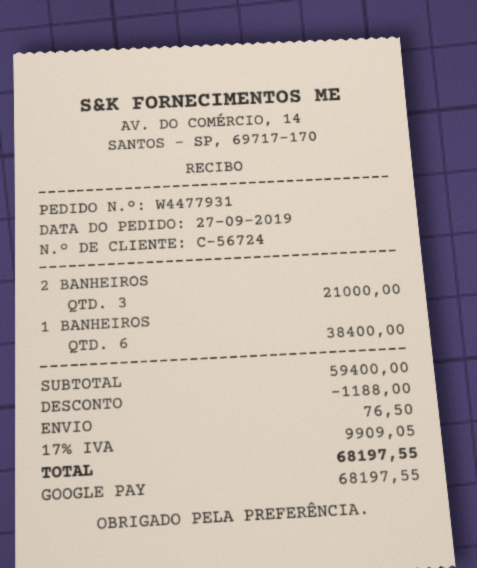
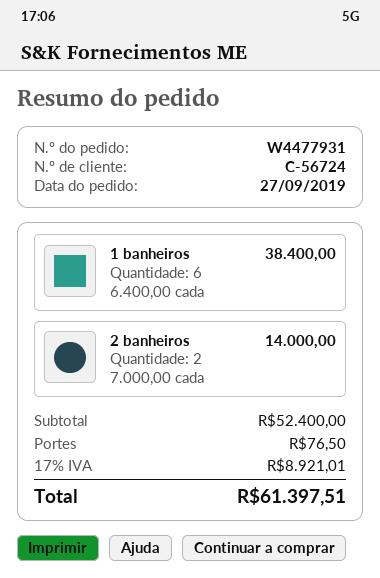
2 BANHEIROS: 3 for 21000.00 -> 2 for 14000.00
subtotal: 59400.00 -> 52400.00
discount: 1188.00 -> none
tax: 17% = 9909.05 -> 17% = 8921.01
total: 68197.55 -> 61397.51

